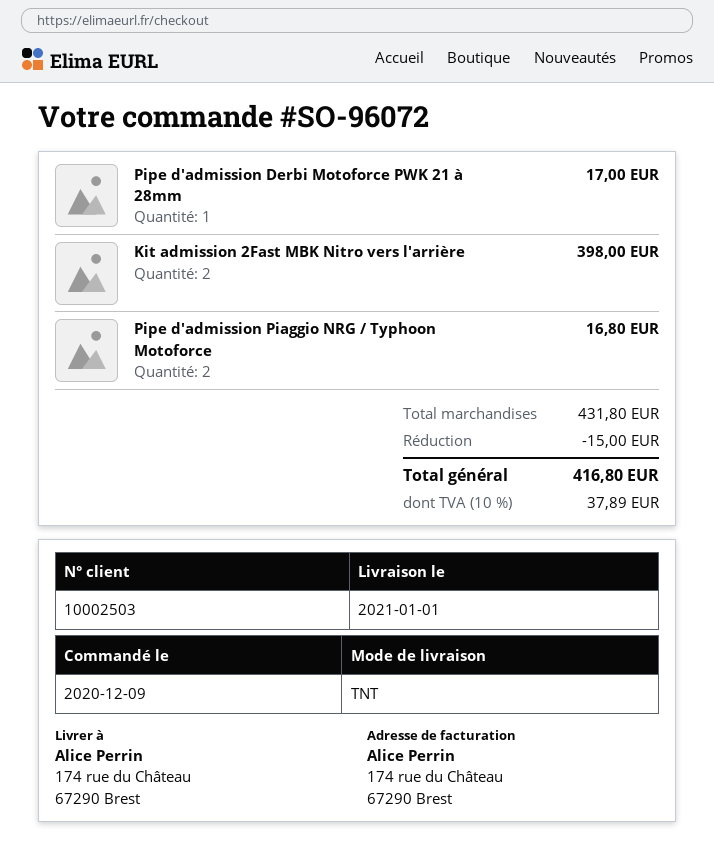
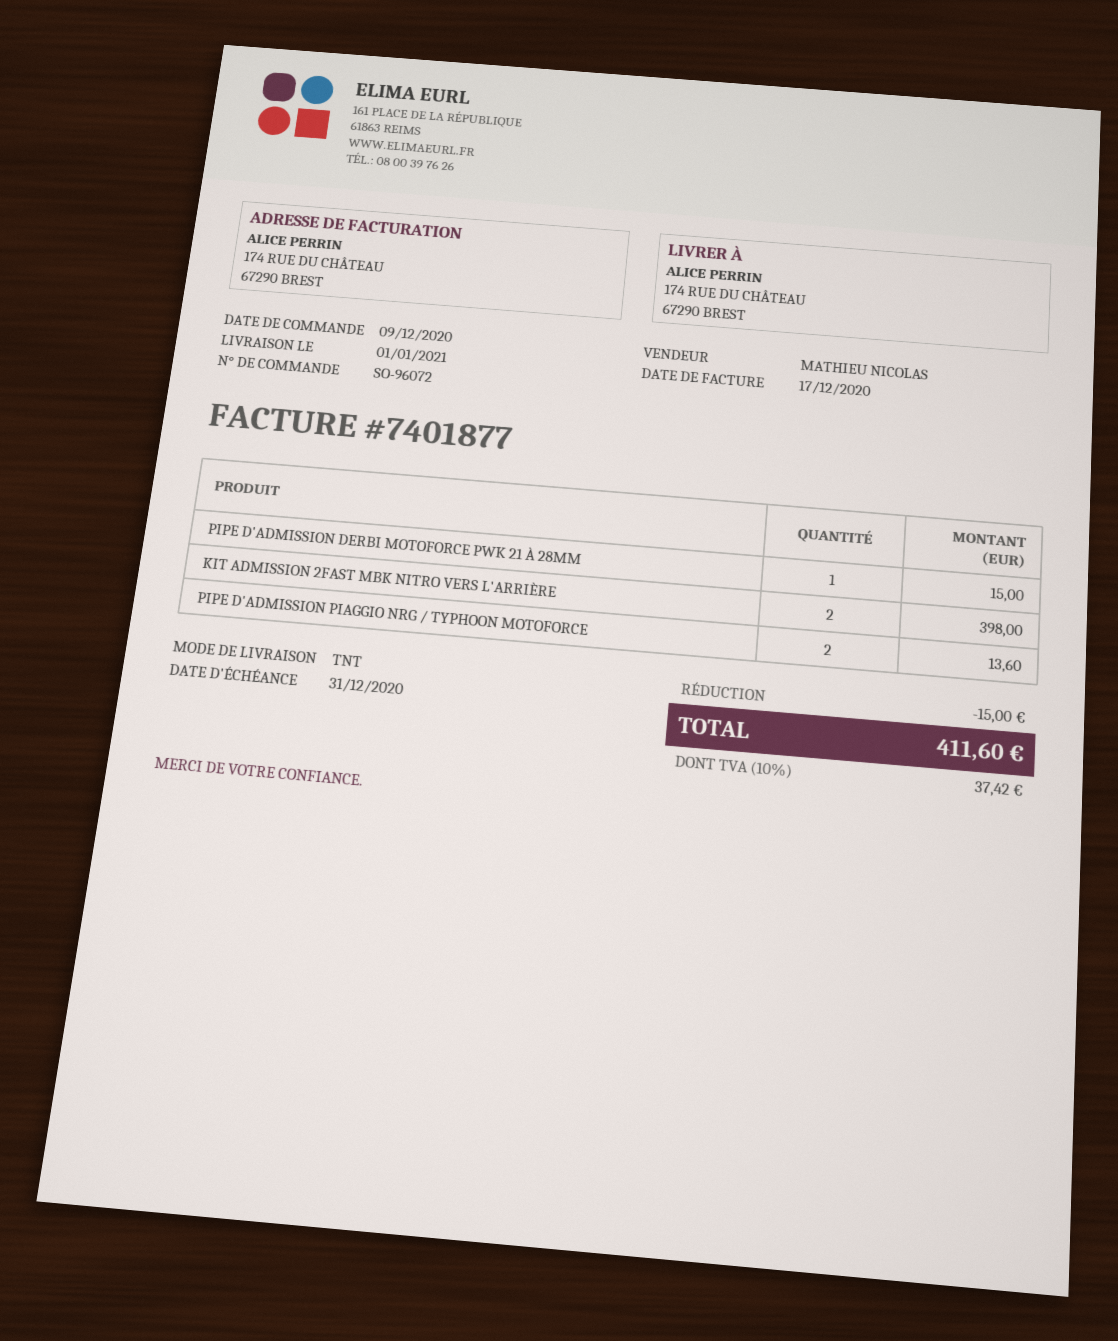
Pipe d'admission Derbi Motoforce PWK 21 à 28mm: 1 for 17.00 -> 1 for 15.00
Pipe d'admission Piaggio NRG / Typhoon Motoforce: 2 for 16.80 -> 2 for 13.60
tax: 10% = 37.89 -> 10% = 37.42
total: 416.80 -> 411.60

